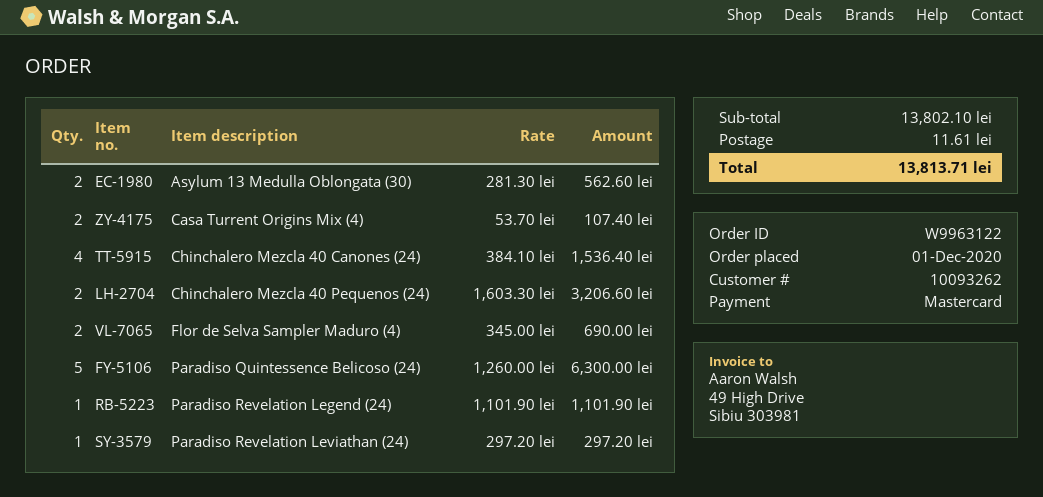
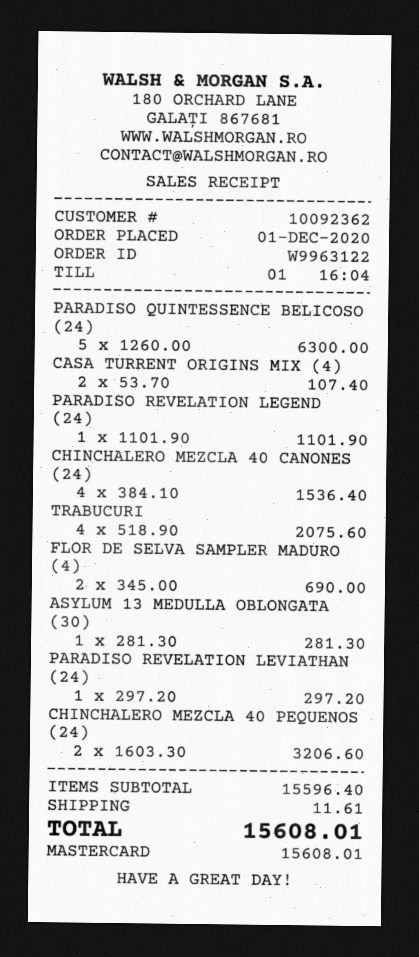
customer number: 10093262 -> 10092362
Asylum 13 Medulla Oblongata (30): 2 x 281.30 = 562.60 -> 1 x 281.30 = 281.30
TRABUCURI: none -> 4 x 518.90 = 2075.60
subtotal: 13802.10 -> 15596.40
total: 13813.71 -> 15608.01

